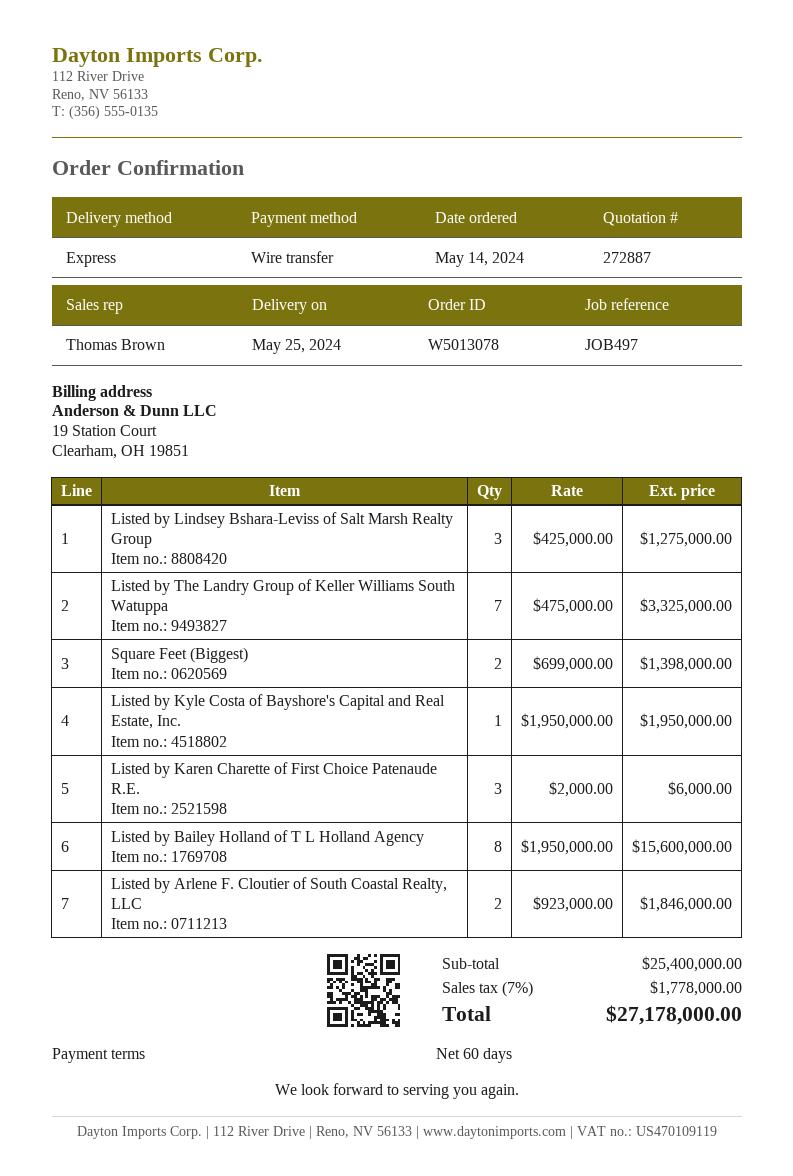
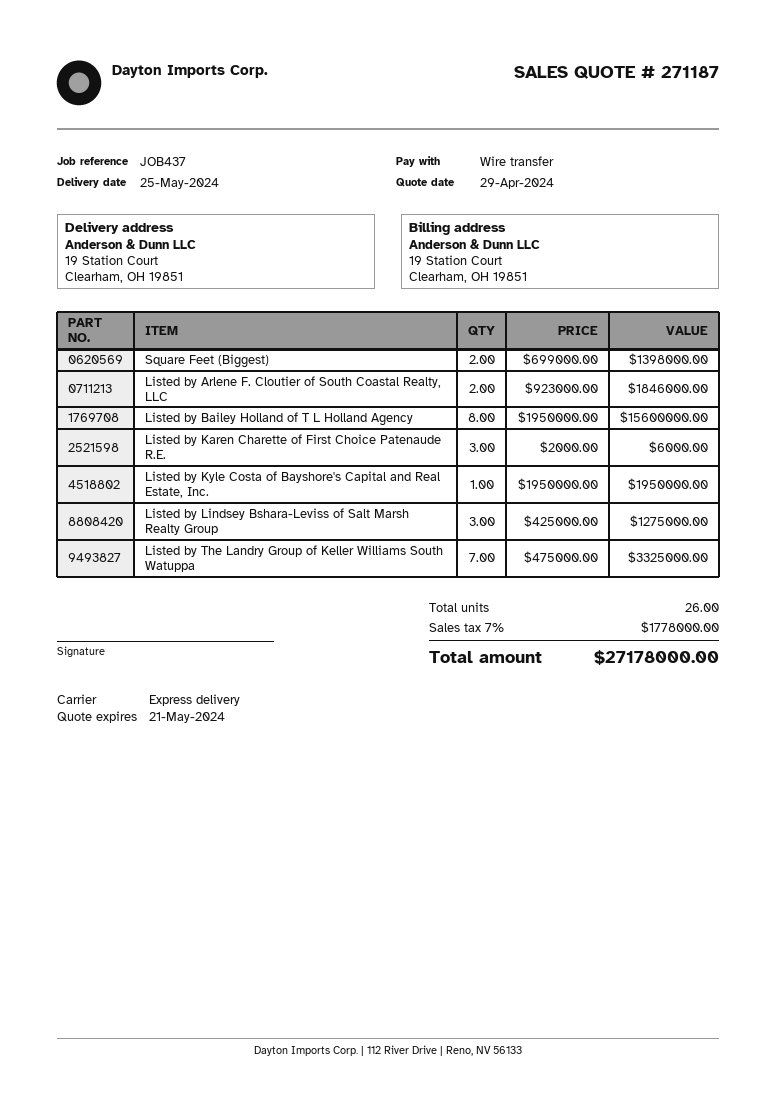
quote number: 272887 -> 271187
reference: JOB497 -> JOB437

